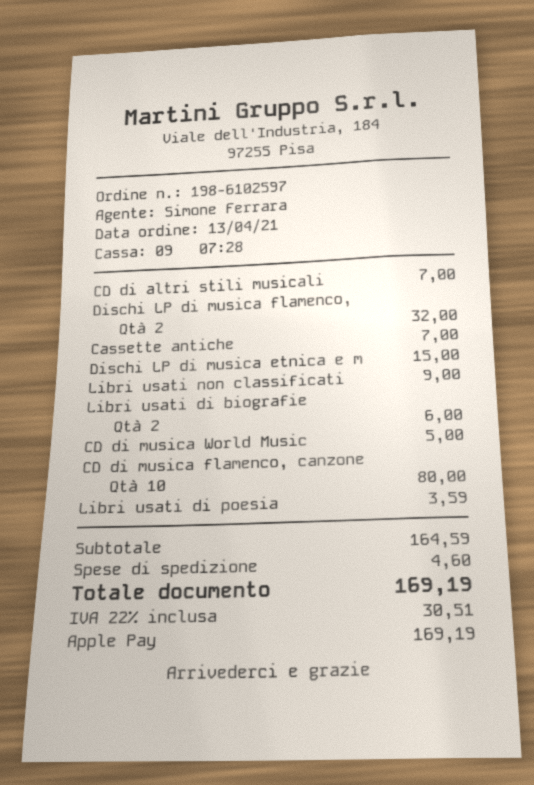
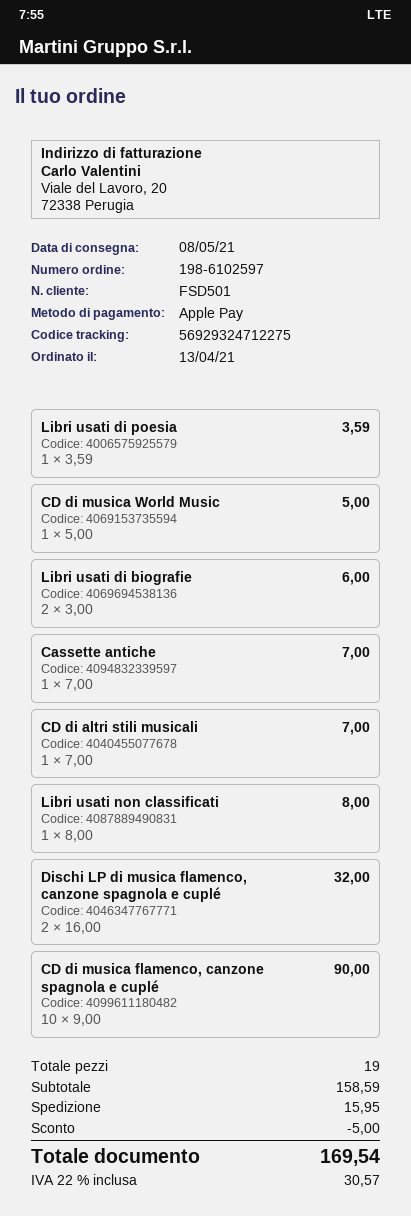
Dischi LP di musica etnica e m: 1 for 15.00 -> none
Libri usati non classificati: 1 for 9.00 -> 1 for 8.00
CD di musica flamenco, canzone: 10 for 80.00 -> 10 for 90.00
subtotal: 164.59 -> 158.59
discount: none -> 5.00
shipping: 4.60 -> 15.95
tax: 22% = 30.51 -> 22% = 30.57
total: 169.19 -> 169.54

